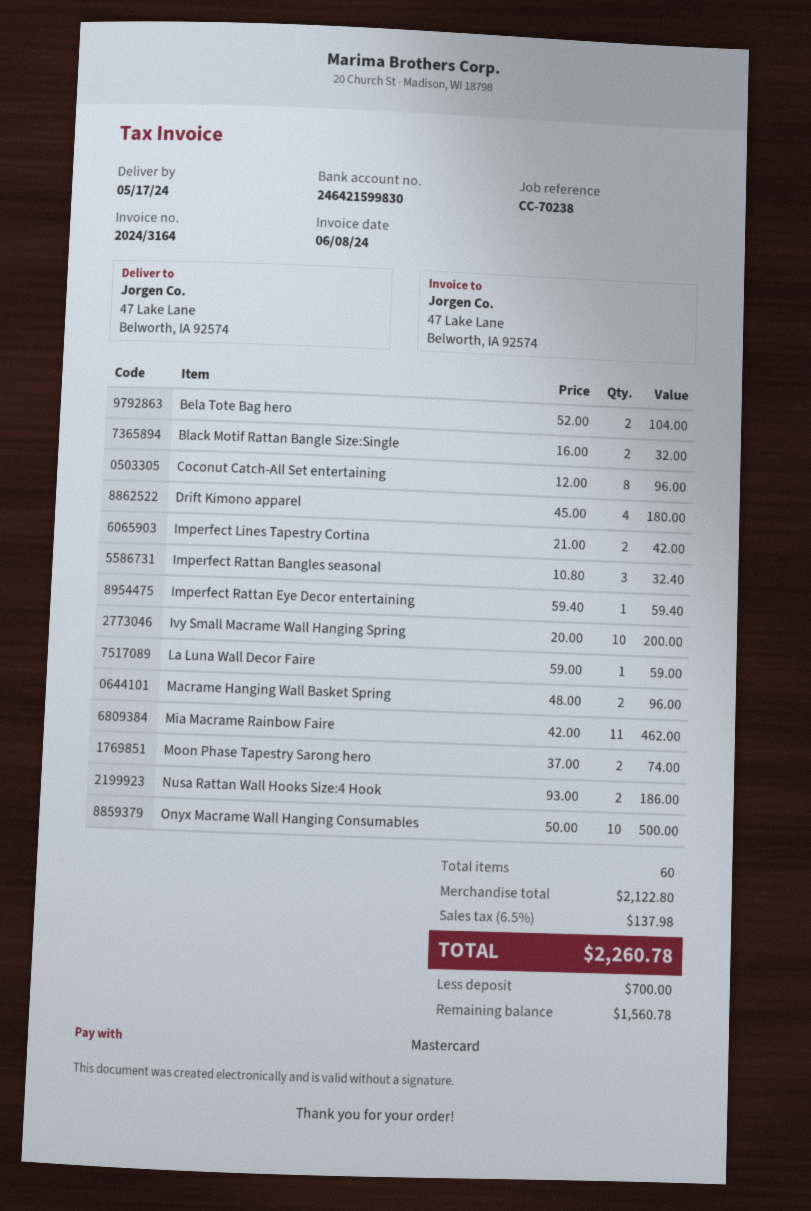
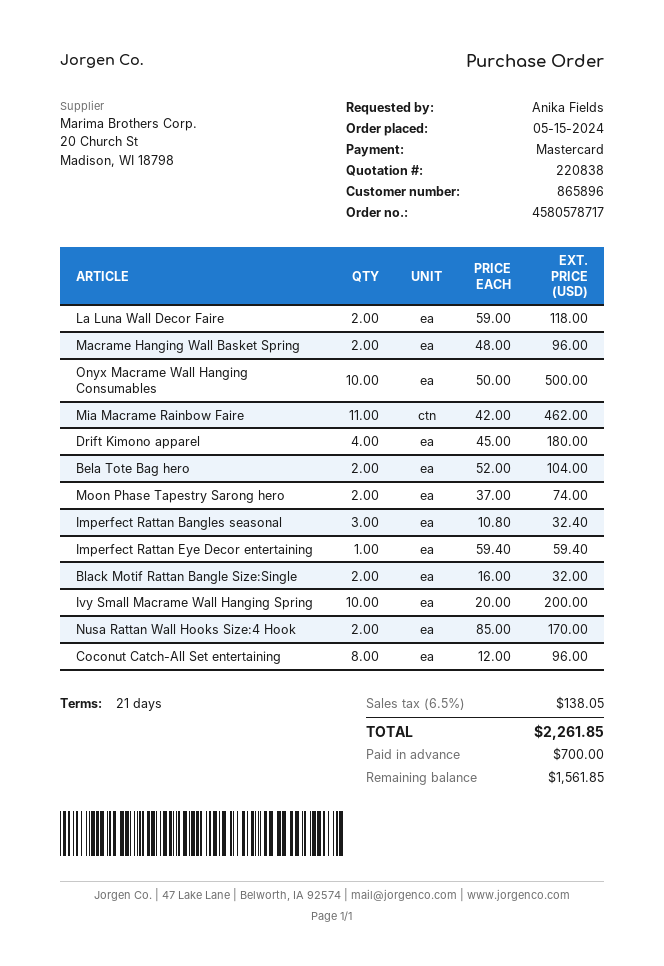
Imperfect Lines Tapestry Cortina: 2 x 21.00 = 42.00 -> none
La Luna Wall Decor Faire: 1 x 59.00 = 59.00 -> 2 x 59.00 = 118.00
Nusa Rattan Wall Hooks Size:4 Hook: 2 x 93.00 = 186.00 -> 2 x 85.00 = 170.00
tax: 6.5% = 137.98 -> 6.5% = 138.05
total: 2260.78 -> 2261.85
balance: 1560.78 -> 1561.85

